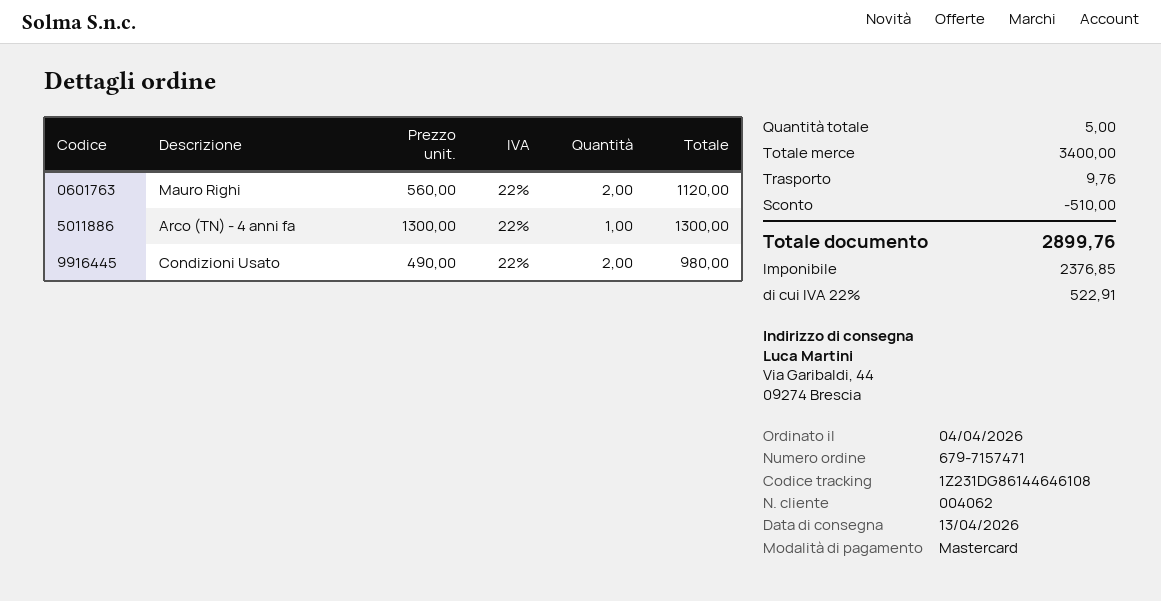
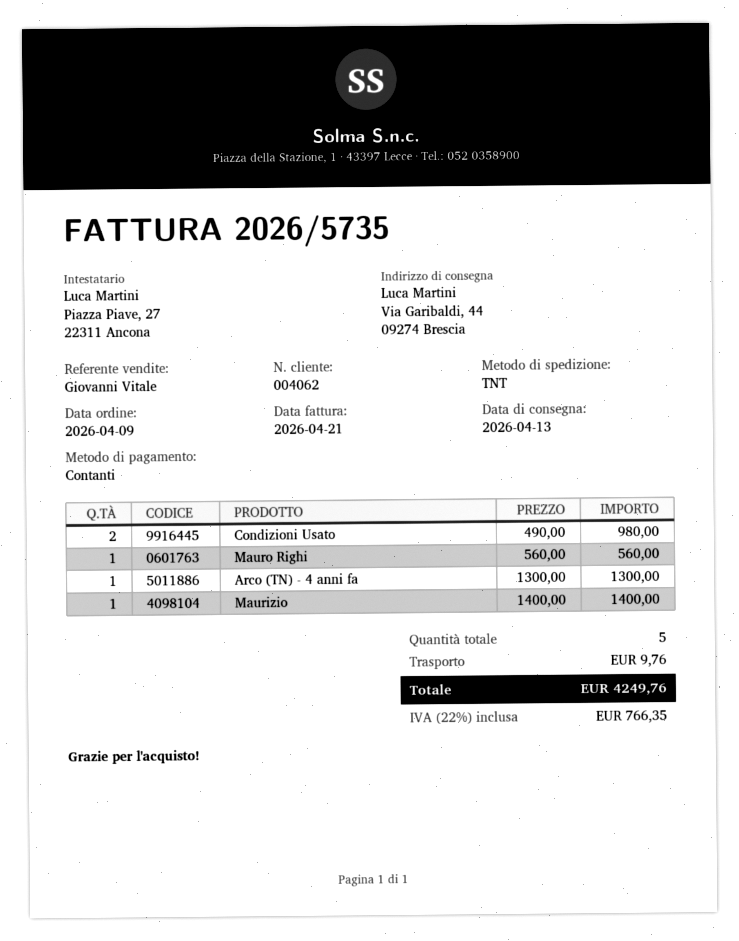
order date: 2026-04-04 -> 2026-04-09
payment method: Mastercard -> cash
Mauro Righi: 2 x 560.00 = 1120.00 -> 1 x 560.00 = 560.00
Maurizio: none -> 1 x 1400.00 = 1400.00
discount: 510.00 -> none
tax: 22% = 522.91 -> 22% = 766.35
total: 2899.76 -> 4249.76

